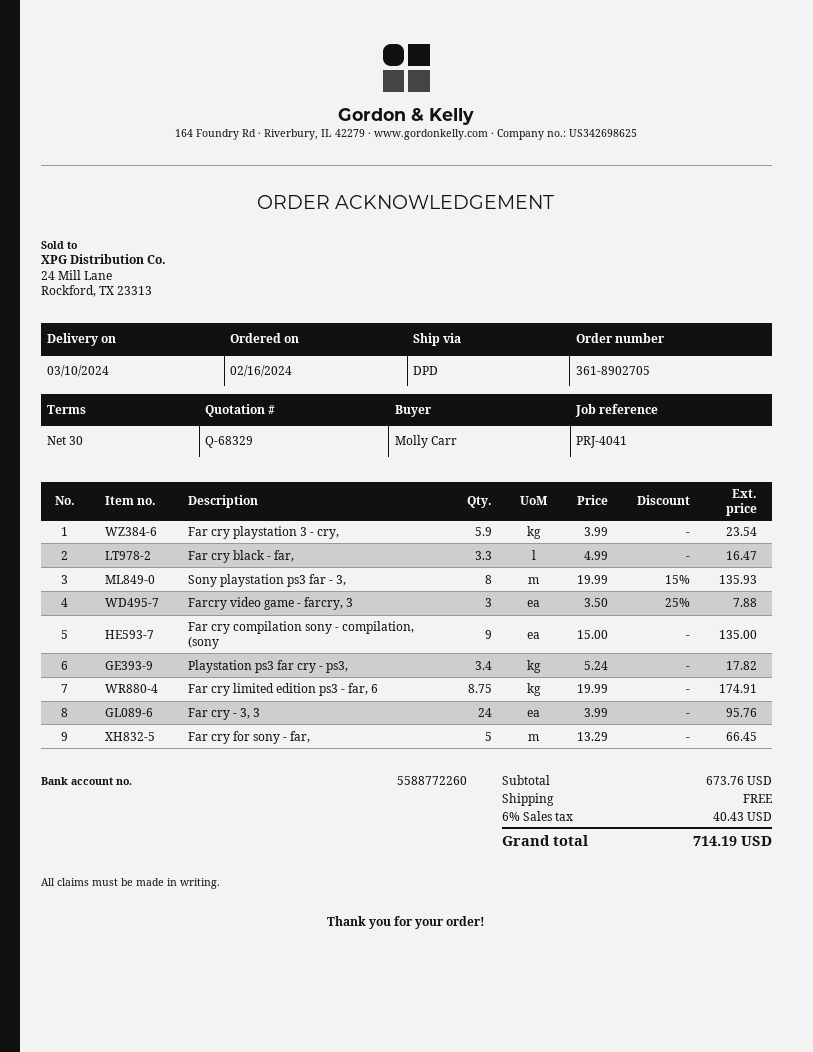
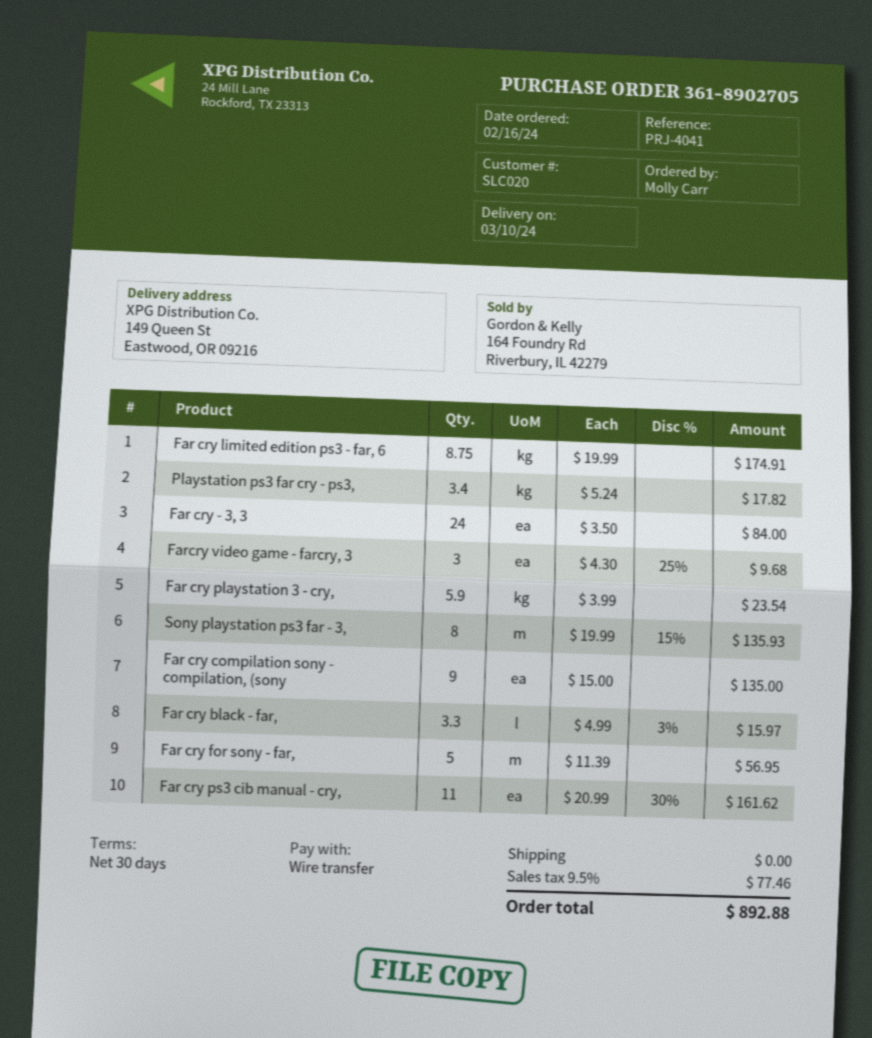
Far cry black - far,: 3.3 x 4.99 = 16.47 -> 3.3 x 4.99 - 3% = 15.97
Farcry video game - farcry, 3: 3 x 3.50 - 25% = 7.88 -> 3 x 4.30 - 25% = 9.68
Far cry - 3, 3: 24 x 3.99 = 95.76 -> 24 x 3.50 = 84.00
Far cry for sony - far,: 5 x 13.29 = 66.45 -> 5 x 11.39 = 56.95
Far cry ps3 cib manual - cry,: none -> 11 x 20.99 - 30% = 161.62
tax: 6% = 40.43 -> 9.5% = 77.46
total: 714.19 -> 892.88

